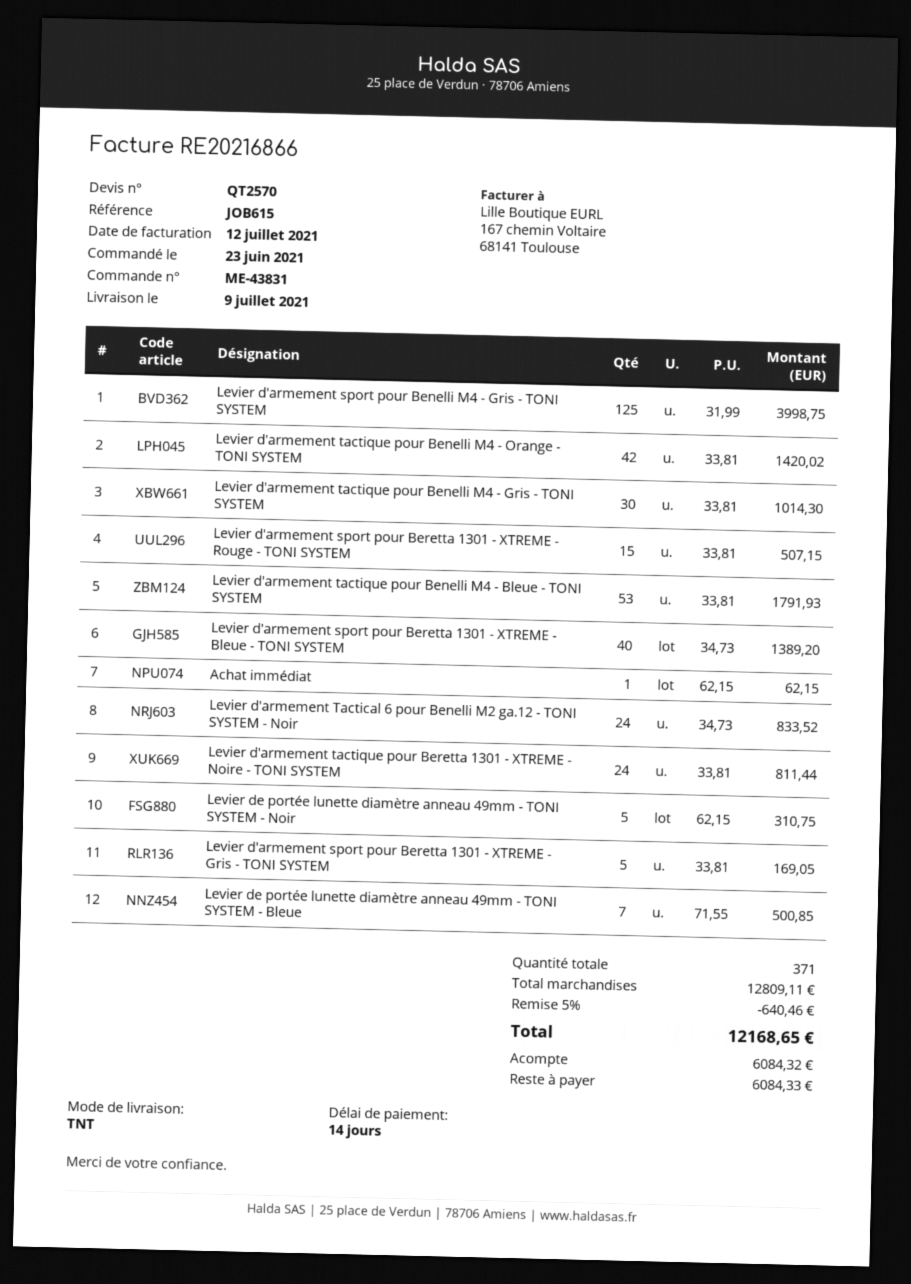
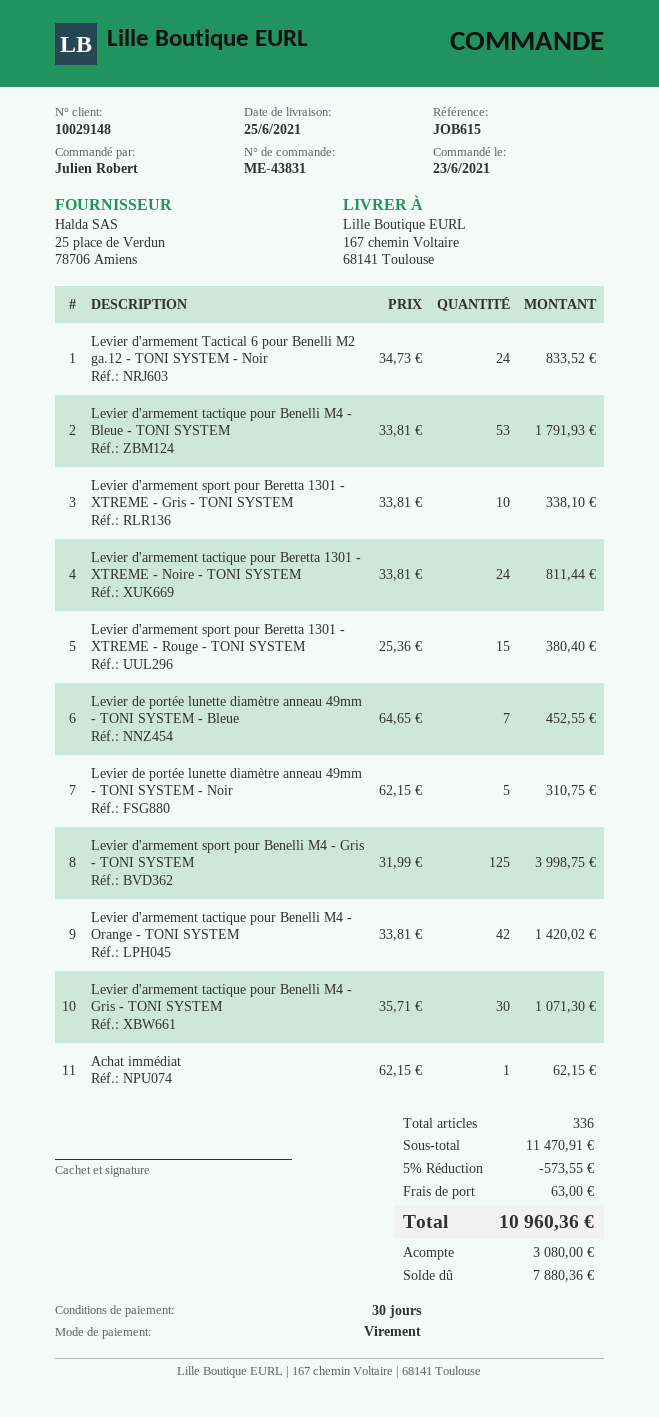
delivery date: 2021-07-09 -> 2021-06-25
payment terms: 14 days -> 30 days
Levier d'armement tactique pour Benelli M4 - Gris - TONI SYSTEM: 30 x 33.81 = 1014.30 -> 30 x 35.71 = 1071.30
Levier d'armement sport pour Beretta 1301 - XTREME - Rouge - TONI SYSTEM: 15 x 33.81 = 507.15 -> 15 x 25.36 = 380.40
Levier d'armement sport pour Beretta 1301 - XTREME - Bleue - TONI SYSTEM: 40 x 34.73 = 1389.20 -> none
Levier d'armement sport pour Beretta 1301 - XTREME - Gris - TONI SYSTEM: 5 x 33.81 = 169.05 -> 10 x 33.81 = 338.10
Levier de portée lunette diamètre anneau 49mm - TONI SYSTEM - Bleue: 7 x 71.55 = 500.85 -> 7 x 64.65 = 452.55
total quantity: 371 -> 336
subtotal: 12809.11 -> 11470.91
discount: 5% = 640.46 -> 5% = 573.55
shipping: none -> 63.00
total: 12168.65 -> 10960.36
deposit: 6084.32 -> 3080.00
balance: 6084.33 -> 7880.36

